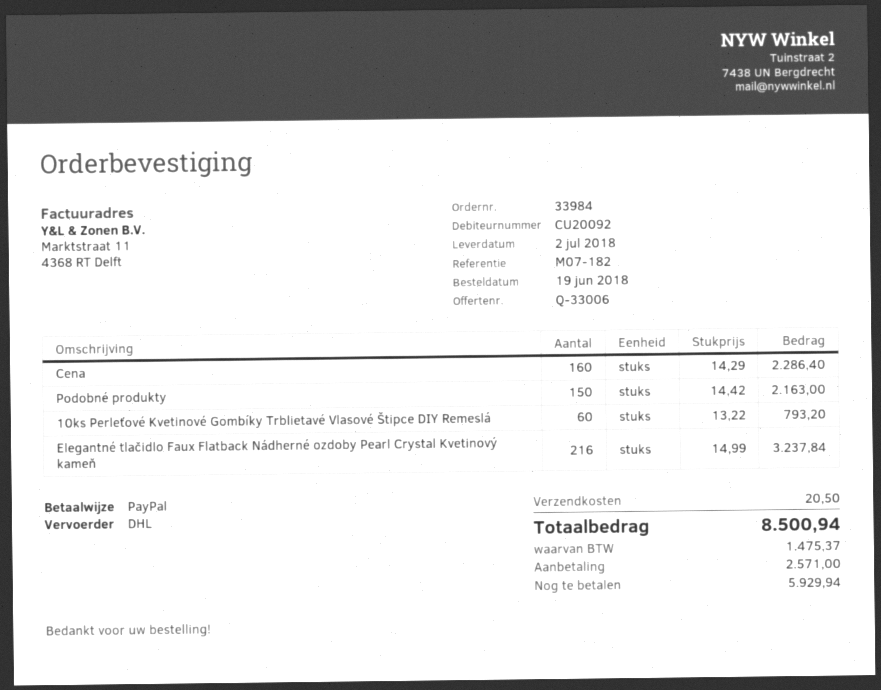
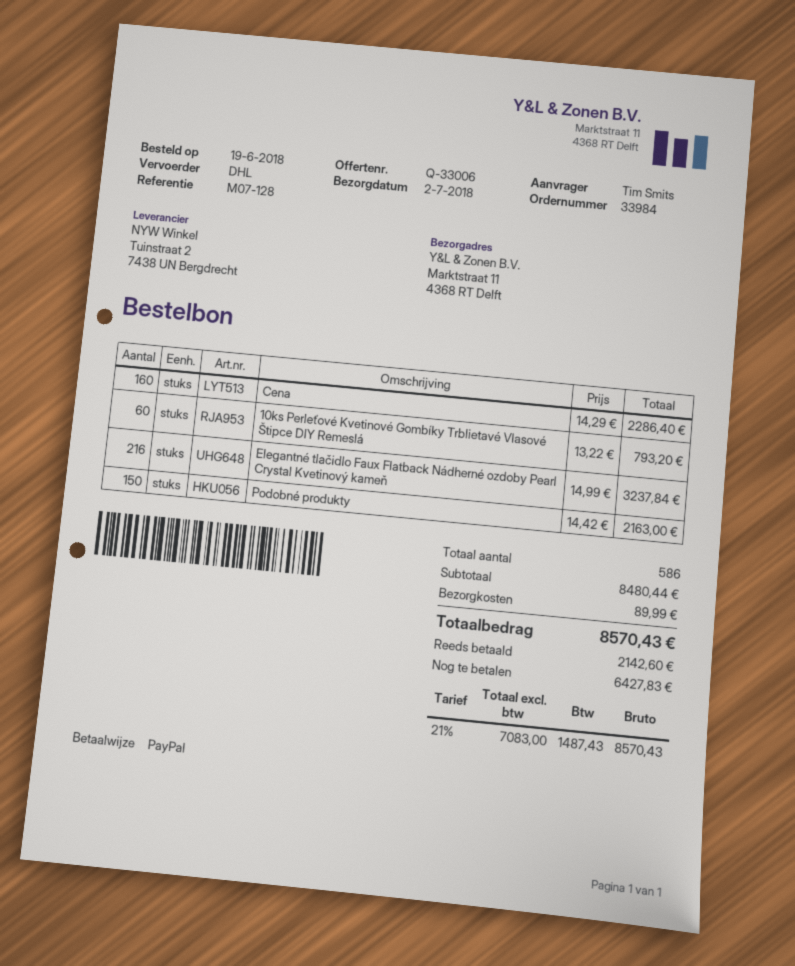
reference: M07-182 -> M07-128
shipping: 20.50 -> 89.99
tax: 1475.37 -> 1487.43
total: 8500.94 -> 8570.43
deposit: 2571.00 -> 2142.60
balance: 5929.94 -> 6427.83

